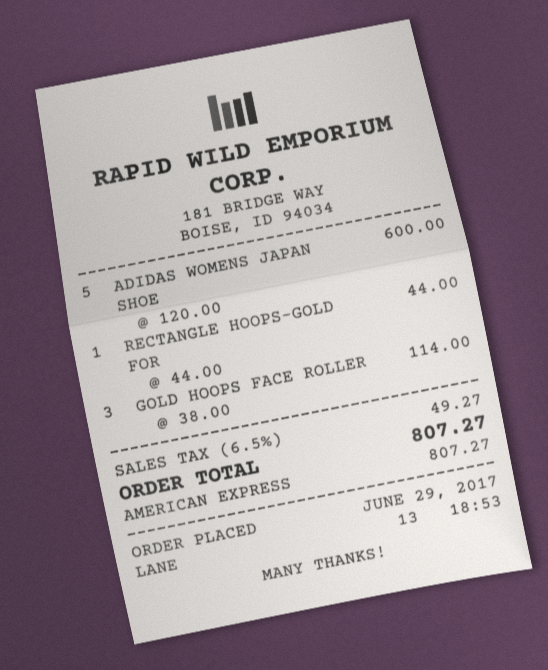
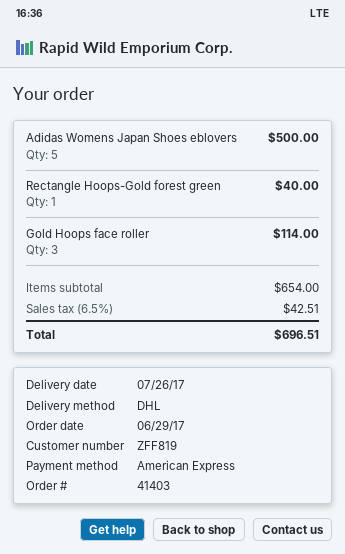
ADIDAS WOMENS JAPAN SHOE: 5 for 600.00 -> 5 for 500.00
RECTANGLE HOOPS-GOLD FOR: 1 for 44.00 -> 1 for 40.00
tax: 6.5% = 49.27 -> 6.5% = 42.51
total: 807.27 -> 696.51

